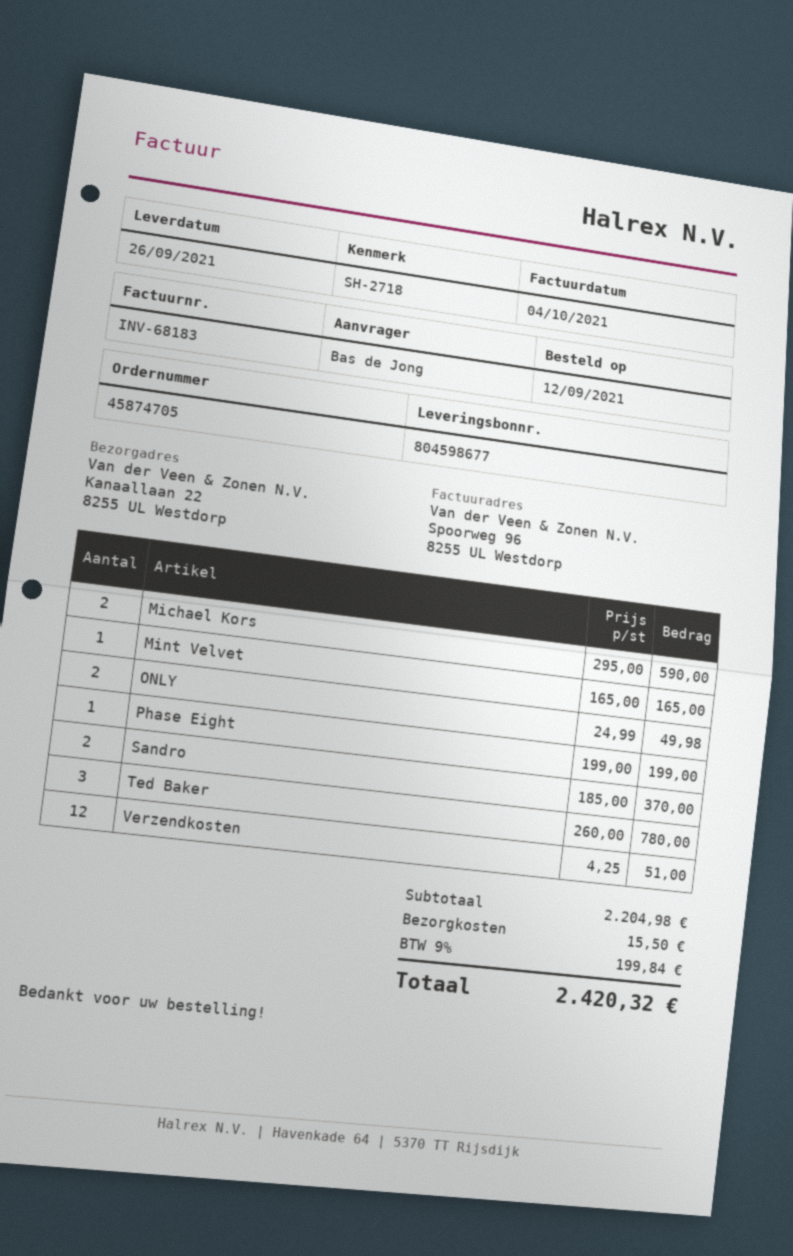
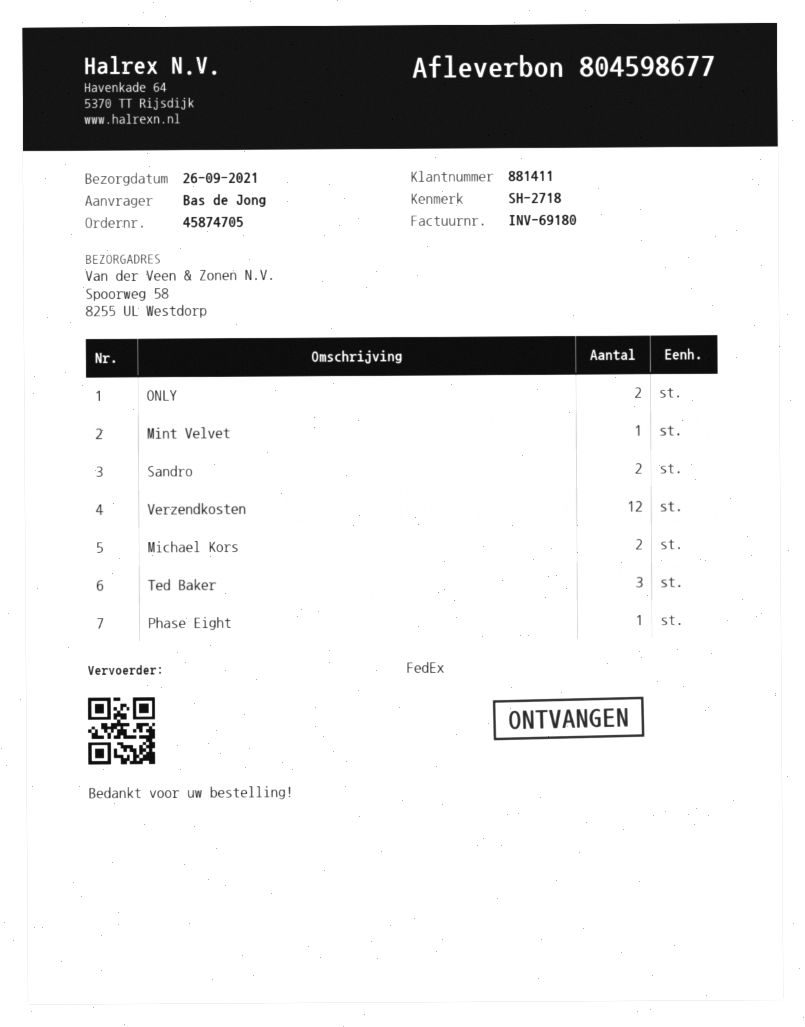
invoice number: INV-68183 -> INV-69180
ship to: Kanaallaan 22, 8255 UL Westdorp -> Spoorweg 58, 8255 UL Westdorp

